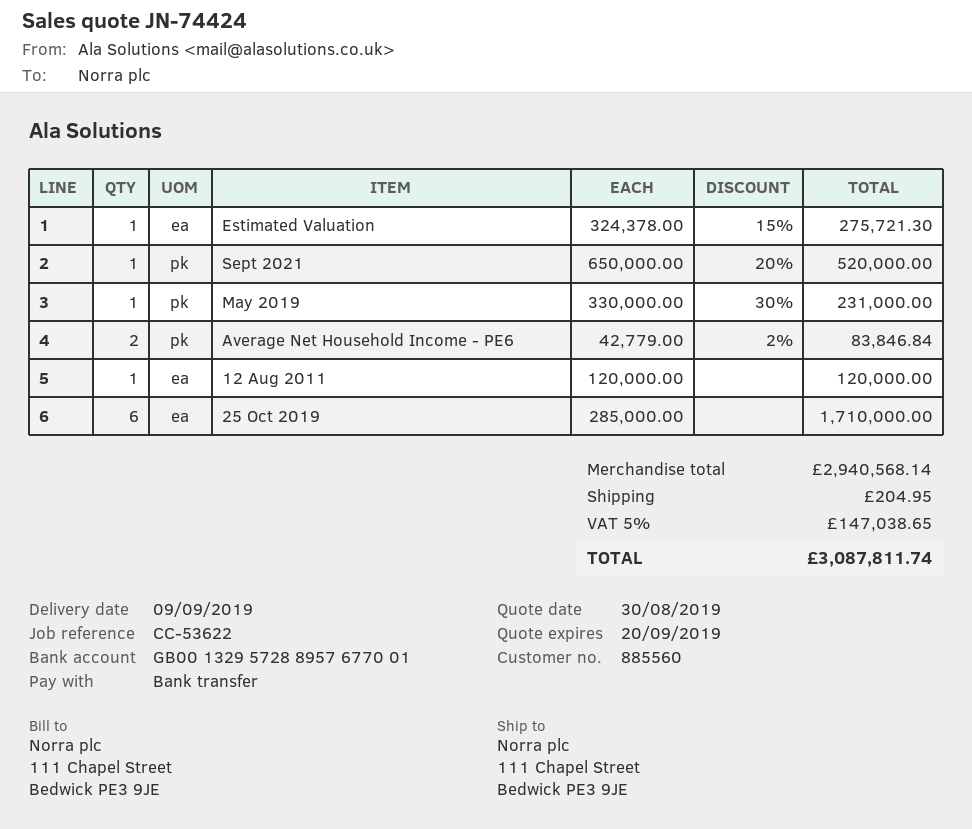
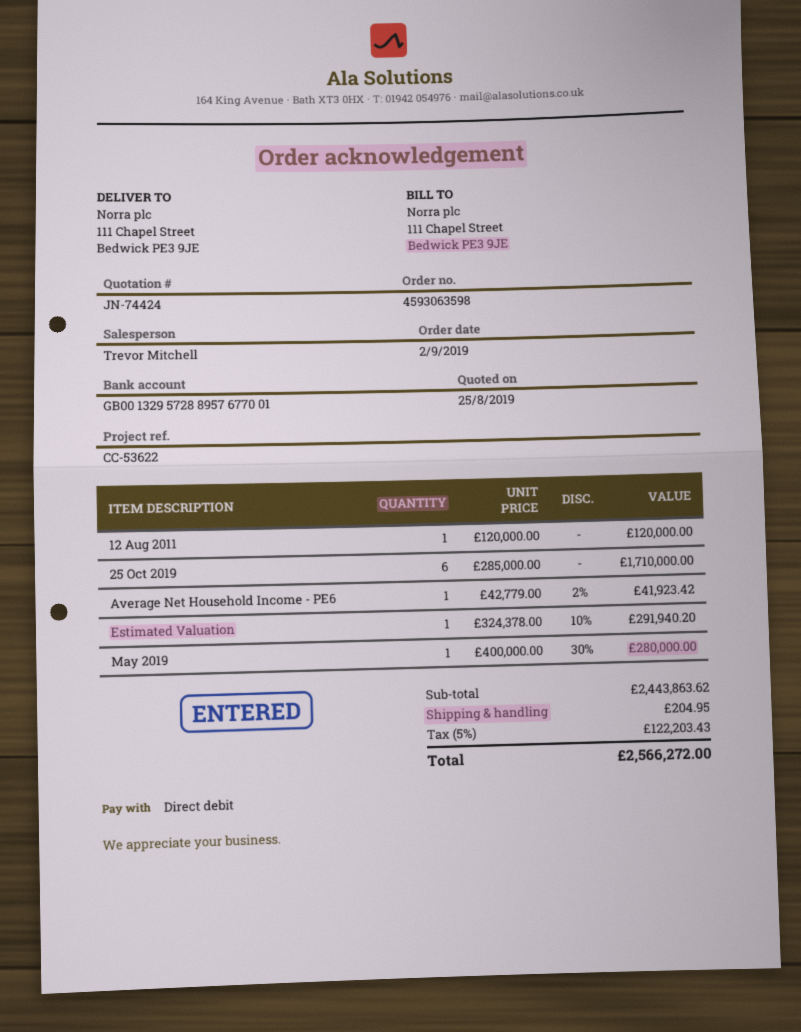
quote date: 2019-08-30 -> 2019-08-25
payment method: bank transfer -> direct debit
Estimated Valuation: 1 x 324378.00 - 15% = 275721.30 -> 1 x 324378.00 - 10% = 291940.20
Sept 2021: 1 x 650000.00 - 20% = 520000.00 -> none
May 2019: 1 x 330000.00 - 30% = 231000.00 -> 1 x 400000.00 - 30% = 280000.00
Average Net Household Income - PE6: 2 x 42779.00 - 2% = 83846.84 -> 1 x 42779.00 - 2% = 41923.42
subtotal: 2940568.14 -> 2443863.62
tax: 5% = 147038.65 -> 5% = 122203.43
total: 3087811.74 -> 2566272.00

